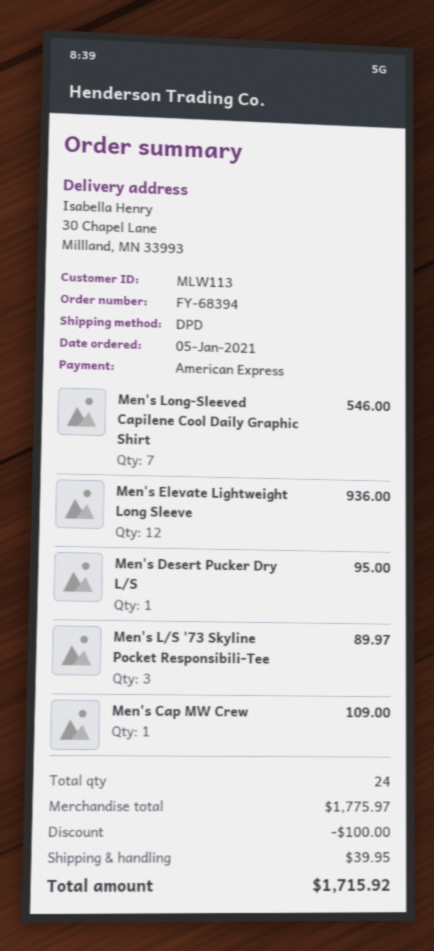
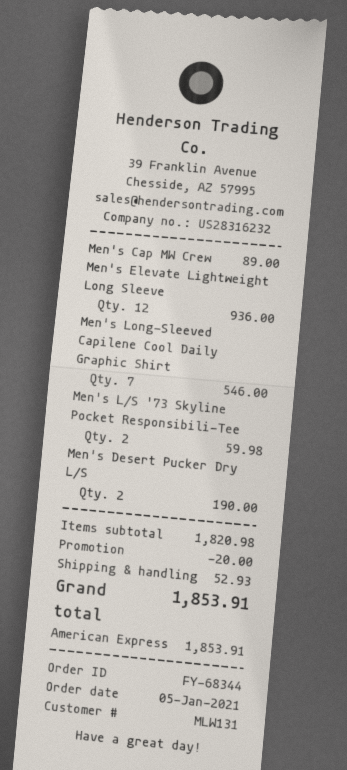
order number: FY-68394 -> FY-68344
customer number: MLW113 -> MLW131
Men's Desert Pucker Dry L/S: 1 for 95.00 -> 2 for 190.00
Men's L/S '73 Skyline Pocket Responsibili-Tee: 3 for 89.97 -> 2 for 59.98
Men's Cap MW Crew: 1 for 109.00 -> 1 for 89.00
subtotal: 1775.97 -> 1820.98
discount: 100.00 -> 20.00
shipping: 39.95 -> 52.93
total: 1715.92 -> 1853.91

